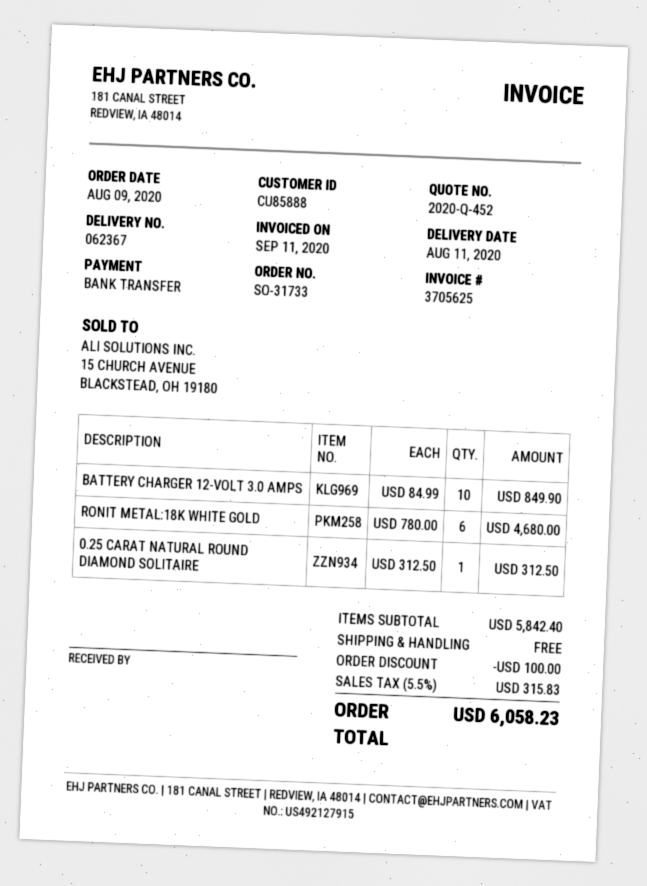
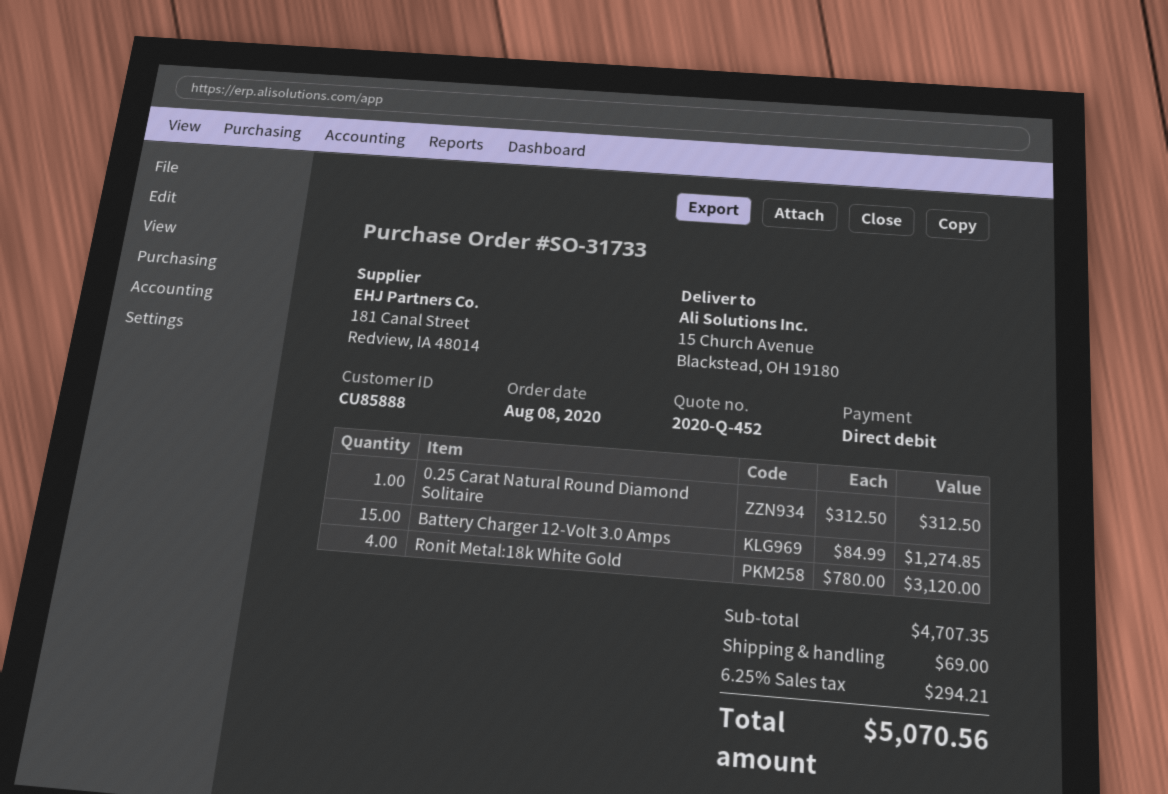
order date: 2020-08-09 -> 2020-08-08
payment method: bank transfer -> direct debit
BATTERY CHARGER 12-VOLT 3.0 AMPS: 10 x 84.99 = 849.90 -> 15 x 84.99 = 1274.85
RONIT METAL:18K WHITE GOLD: 6 x 780.00 = 4680.00 -> 4 x 780.00 = 3120.00
subtotal: 5842.40 -> 4707.35
discount: 100.00 -> none
shipping: 0.00 -> 69.00
tax: 5.5% = 315.83 -> 6.25% = 294.21
total: 6058.23 -> 5070.56

